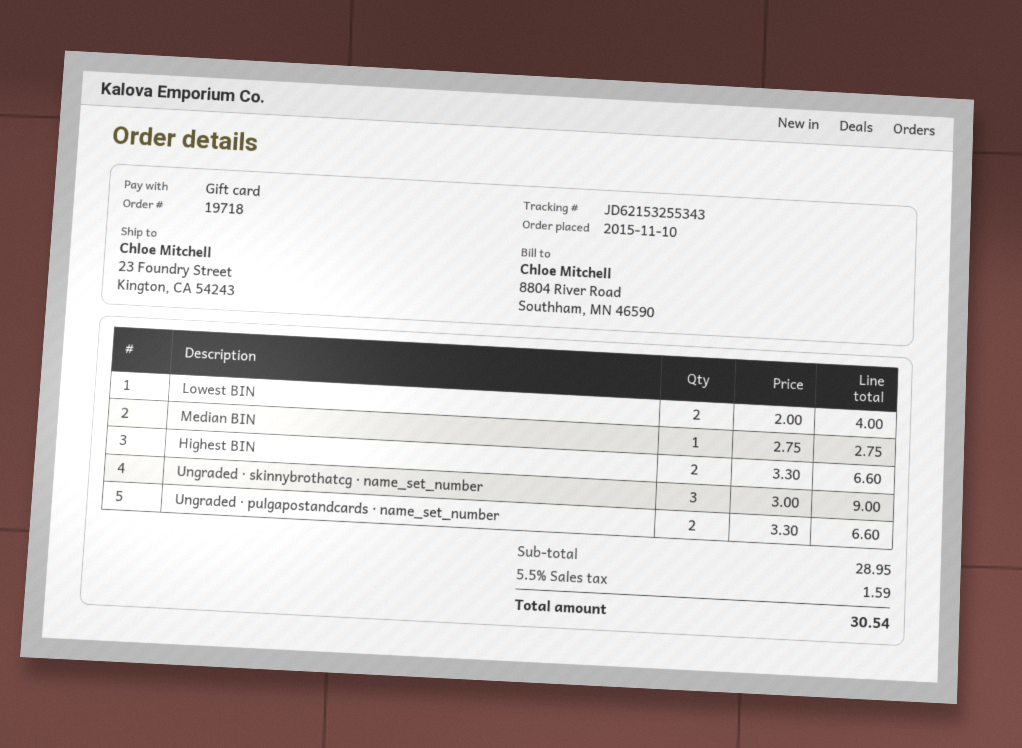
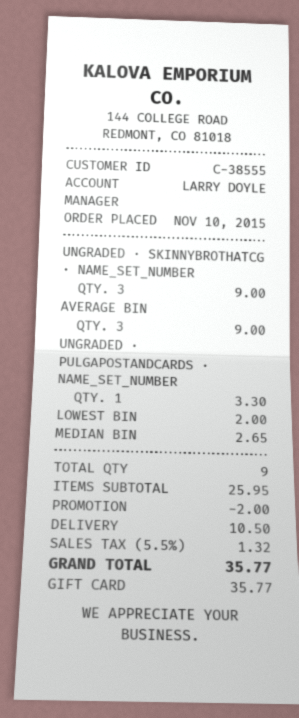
Lowest BIN: 2 for 4.00 -> 1 for 2.00
Median BIN: 1 for 2.75 -> 1 for 2.65
Highest BIN: 2 for 6.60 -> none
Ungraded · pulgapostandcards · name_set_number: 2 for 6.60 -> 1 for 3.30
AVERAGE BIN: none -> 3 for 9.00
subtotal: 28.95 -> 25.95
discount: none -> 2.00
shipping: none -> 10.50
tax: 5.5% = 1.59 -> 5.5% = 1.32
total: 30.54 -> 35.77

